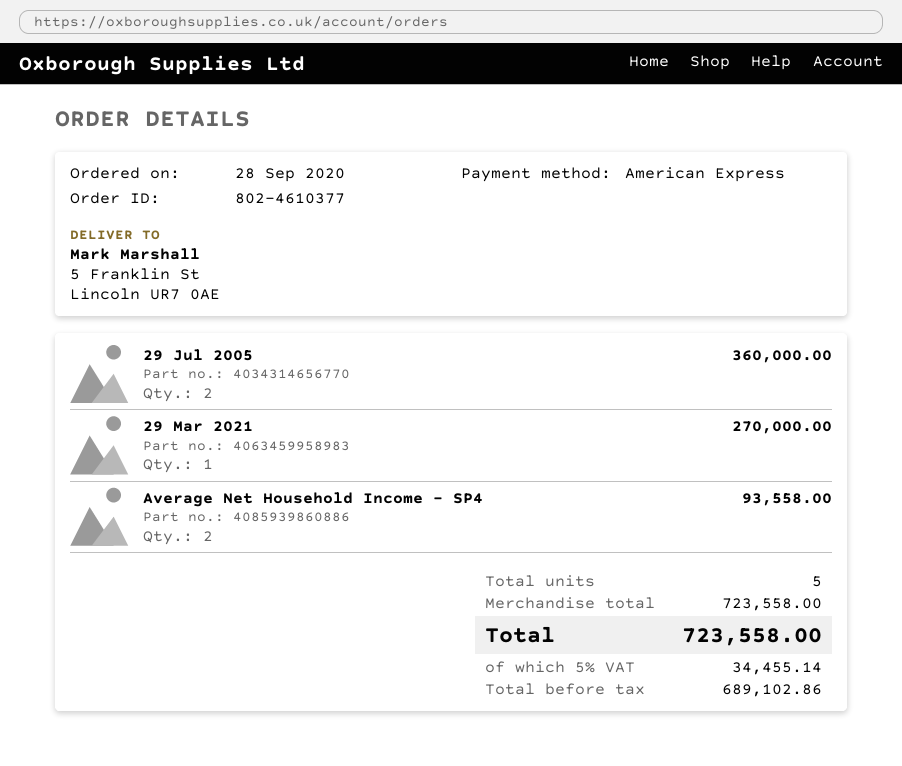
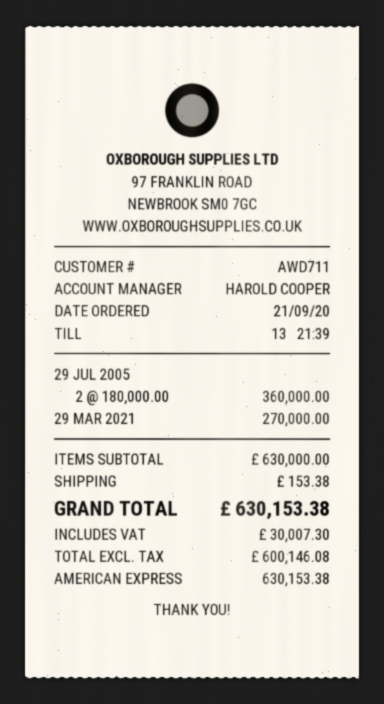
order date: 2020-09-28 -> 2020-09-21
Average Net Household Income - SP4: 2 for 93558.00 -> none
subtotal: 723558.00 -> 630000.00
shipping: none -> 153.38
net: 689102.86 -> 600146.08
tax: 34455.14 -> 30007.30
total: 723558.00 -> 630153.38

